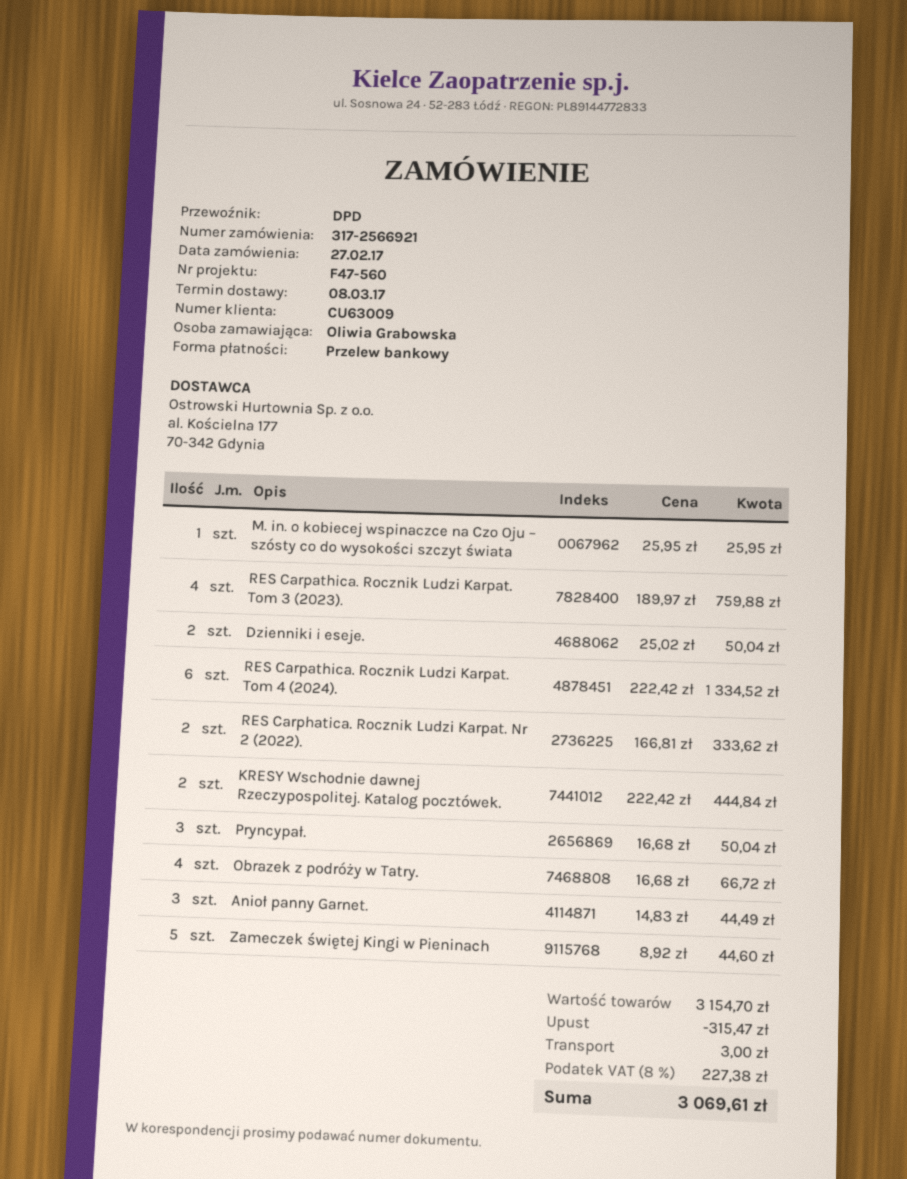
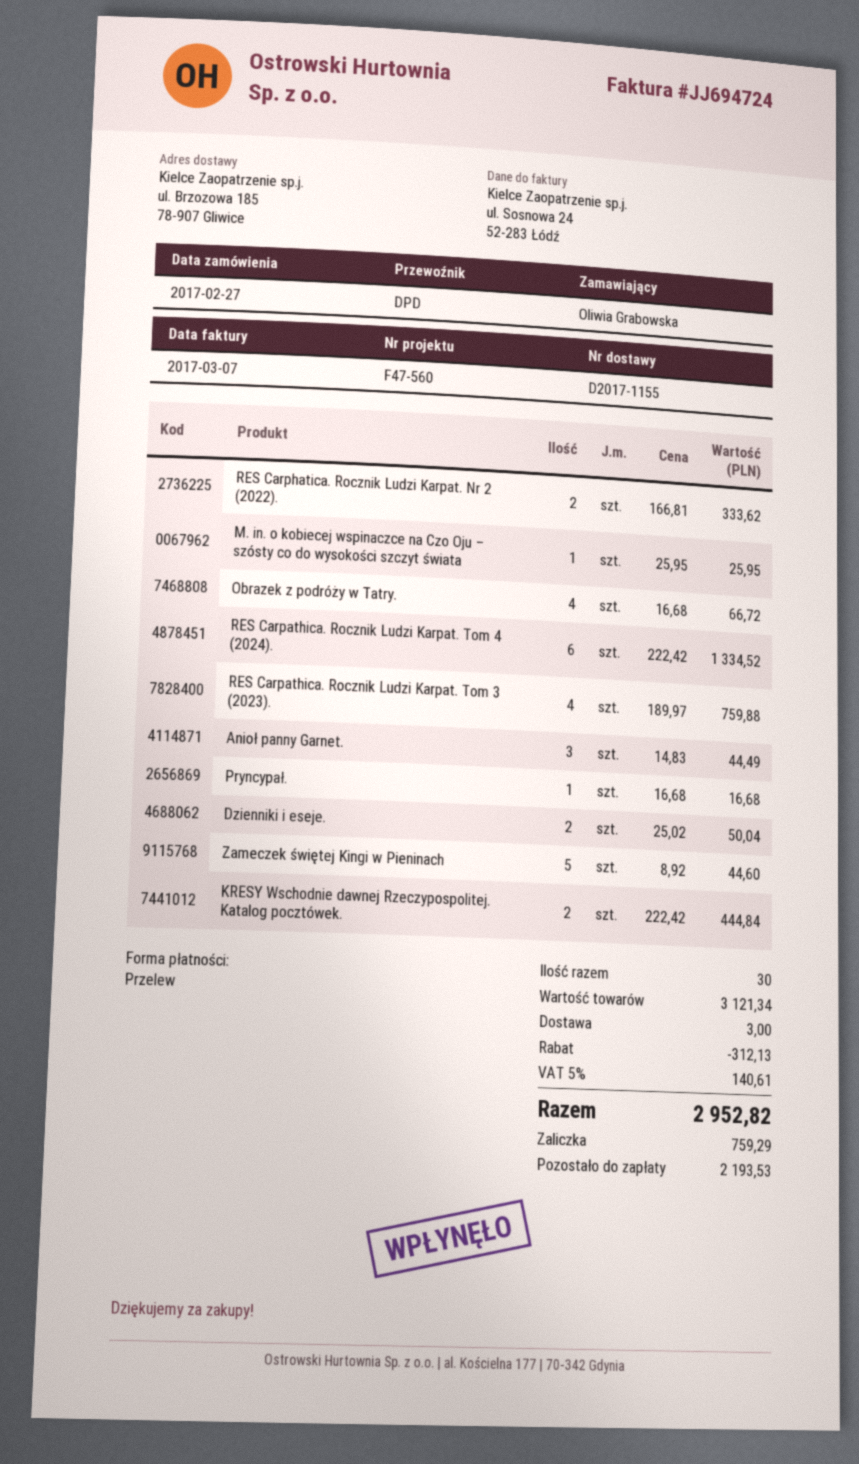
Pryncypał.: 3 x 16.68 = 50.04 -> 1 x 16.68 = 16.68
subtotal: 3154.70 -> 3121.34
discount: 315.47 -> 312.13
tax: 8% = 227.38 -> 5% = 140.61
total: 3069.61 -> 2952.82

